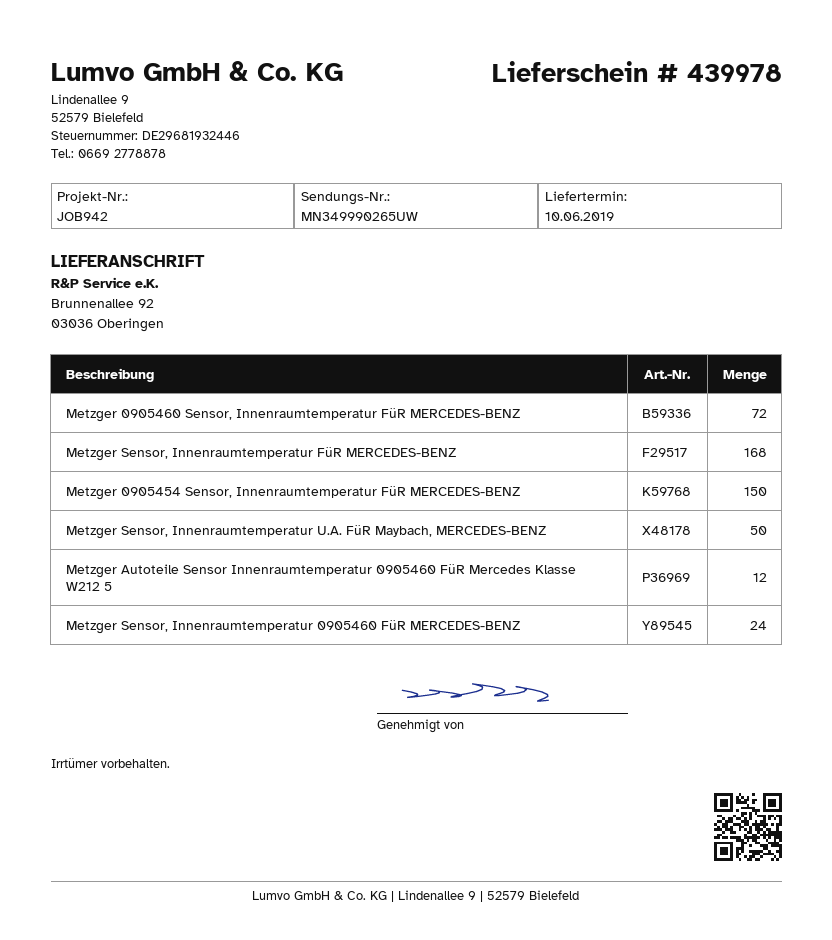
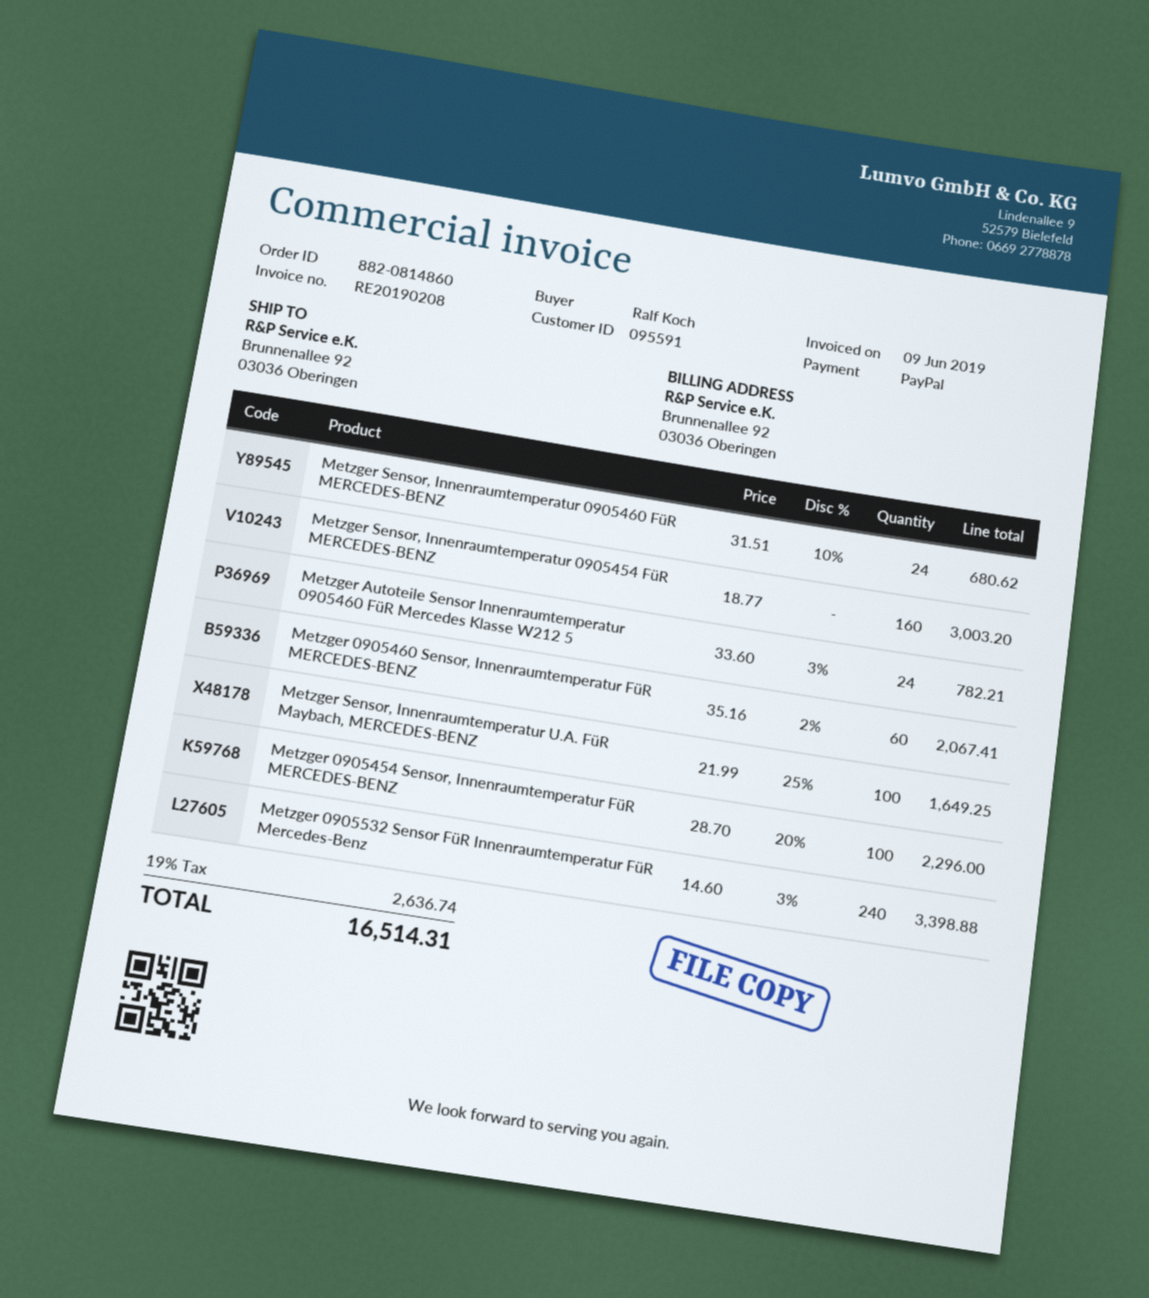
Metzger 0905460 Sensor, Innenraumtemperatur FüR MERCEDES-BENZ: 72 -> 60
Metzger Sensor, Innenraumtemperatur FüR MERCEDES-BENZ: 168 -> none
Metzger 0905454 Sensor, Innenraumtemperatur FüR MERCEDES-BENZ: 150 -> 100
Metzger Sensor, Innenraumtemperatur U.A. FüR Maybach, MERCEDES-BENZ: 50 -> 100
Metzger Autoteile Sensor Innenraumtemperatur 0905460 FüR Mercedes Klasse W212 5: 12 -> 24
Metzger Sensor, Innenraumtemperatur 0905454 FüR MERCEDES-BENZ: none -> 160
Metzger 0905532 Sensor FüR Innenraumtemperatur FüR Mercedes-Benz: none -> 240

